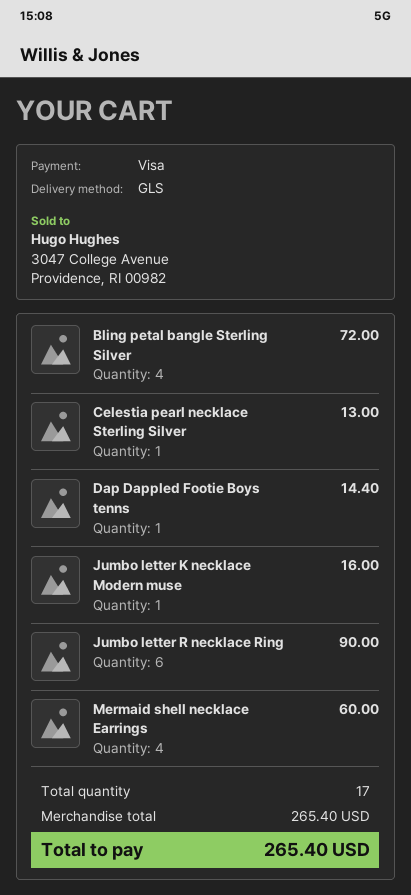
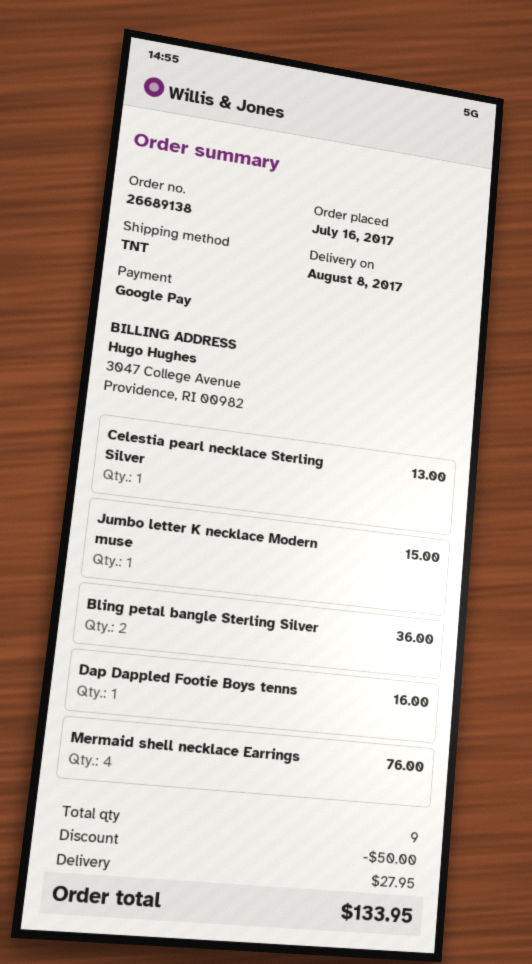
payment method: Visa -> Google Pay
shipping method: GLS -> TNT
Bling petal bangle Sterling Silver: 4 for 72.00 -> 2 for 36.00
Dap Dappled Footie Boys tenns: 1 for 14.40 -> 1 for 16.00
Jumbo letter K necklace Modern muse: 1 for 16.00 -> 1 for 15.00
Jumbo letter R necklace Ring: 6 for 90.00 -> none
Mermaid shell necklace Earrings: 4 for 60.00 -> 4 for 76.00
total quantity: 17 -> 9
discount: none -> 50.00
shipping: none -> 27.95
total: 265.40 -> 133.95

